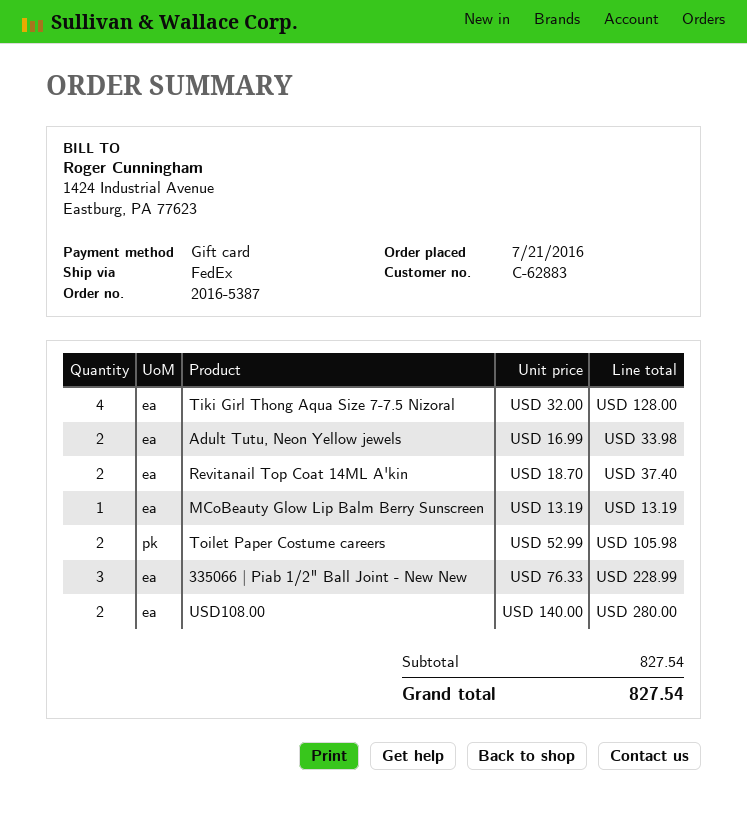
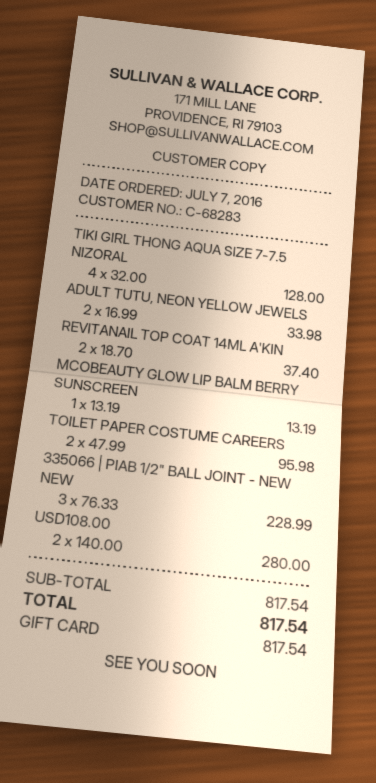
order date: 2016-07-21 -> 2016-07-07
customer number: C-62883 -> C-68283
Toilet Paper Costume careers: 2 x 52.99 = 105.98 -> 2 x 47.99 = 95.98
subtotal: 827.54 -> 817.54
total: 827.54 -> 817.54

